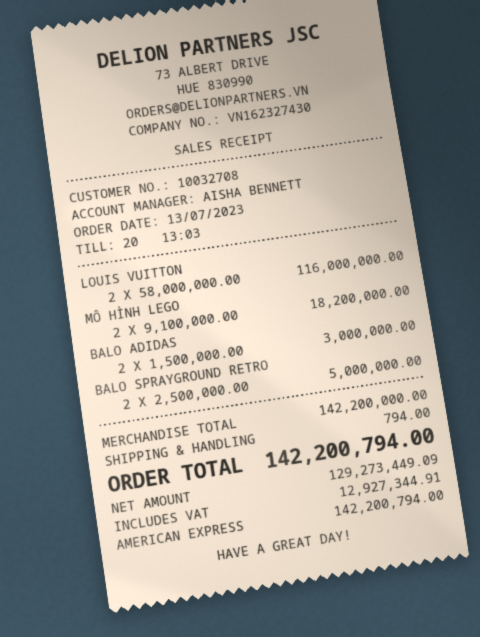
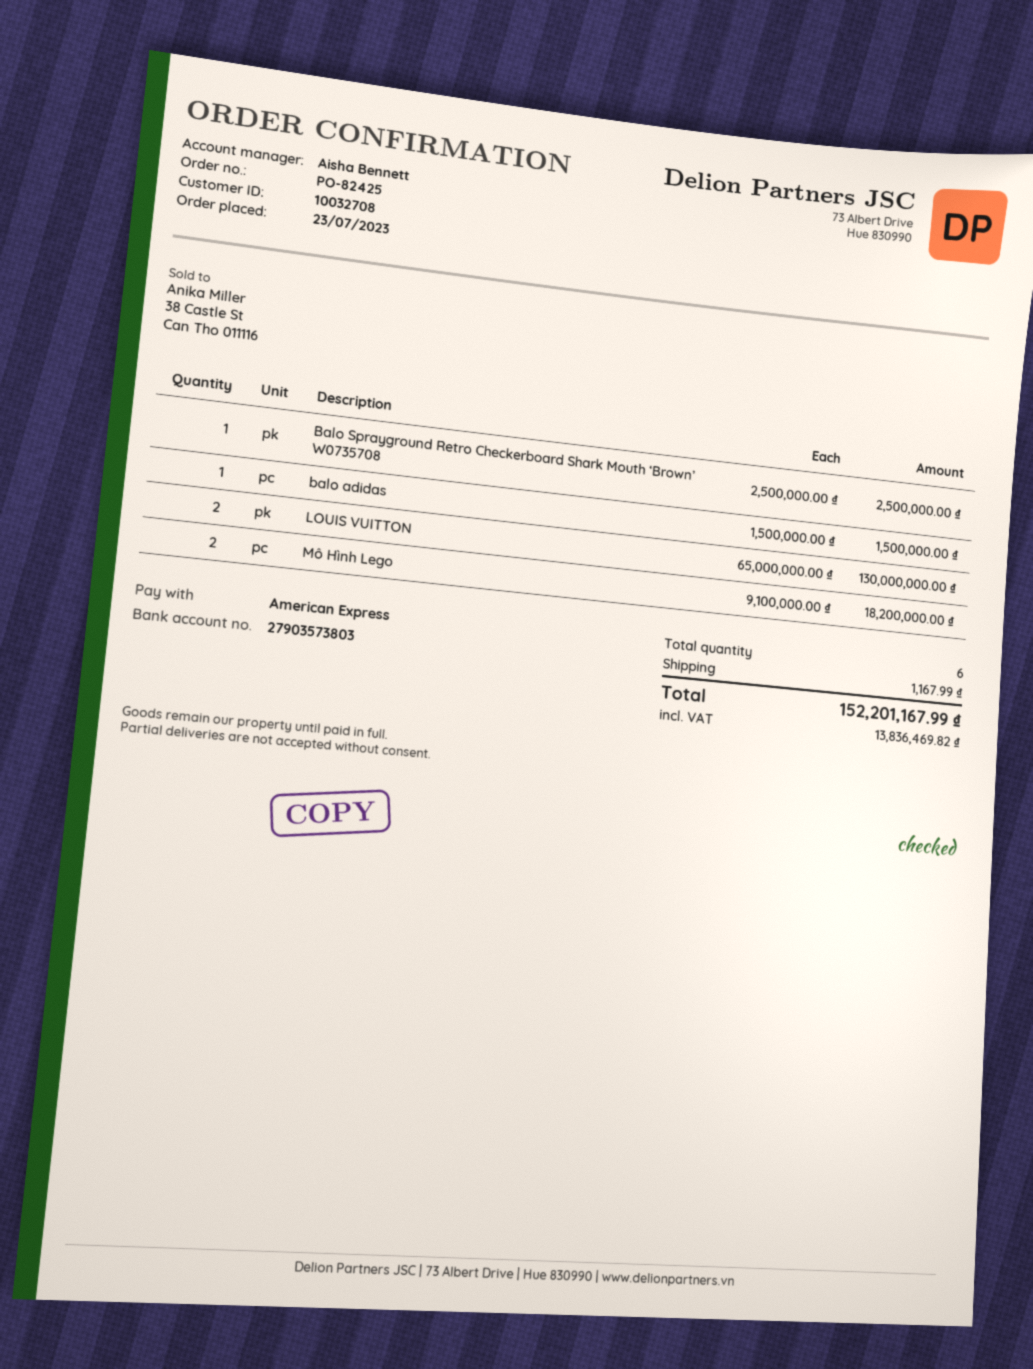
order date: 2023-07-13 -> 2023-07-23
LOUIS VUITTON: 2 x 58000000.00 = 116000000.00 -> 2 x 65000000.00 = 130000000.00
BALO ADIDAS: 2 x 1500000.00 = 3000000.00 -> 1 x 1500000.00 = 1500000.00
BALO SPRAYGROUND RETRO: 2 x 2500000.00 = 5000000.00 -> 1 x 2500000.00 = 2500000.00
shipping: 794.00 -> 1167.99
tax: 12927344.91 -> 13836469.82
total: 142200794.00 -> 152201167.99

